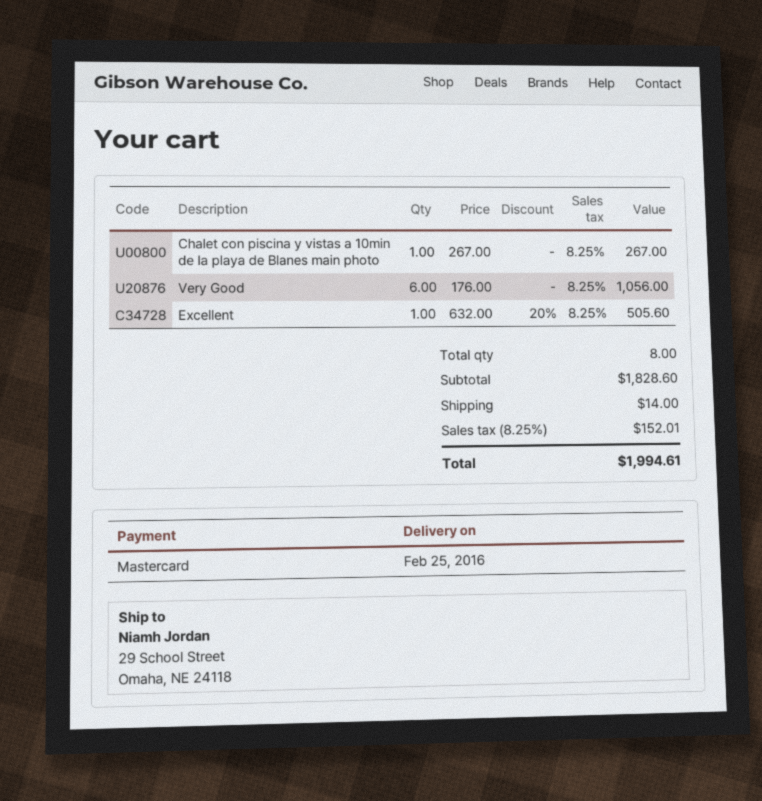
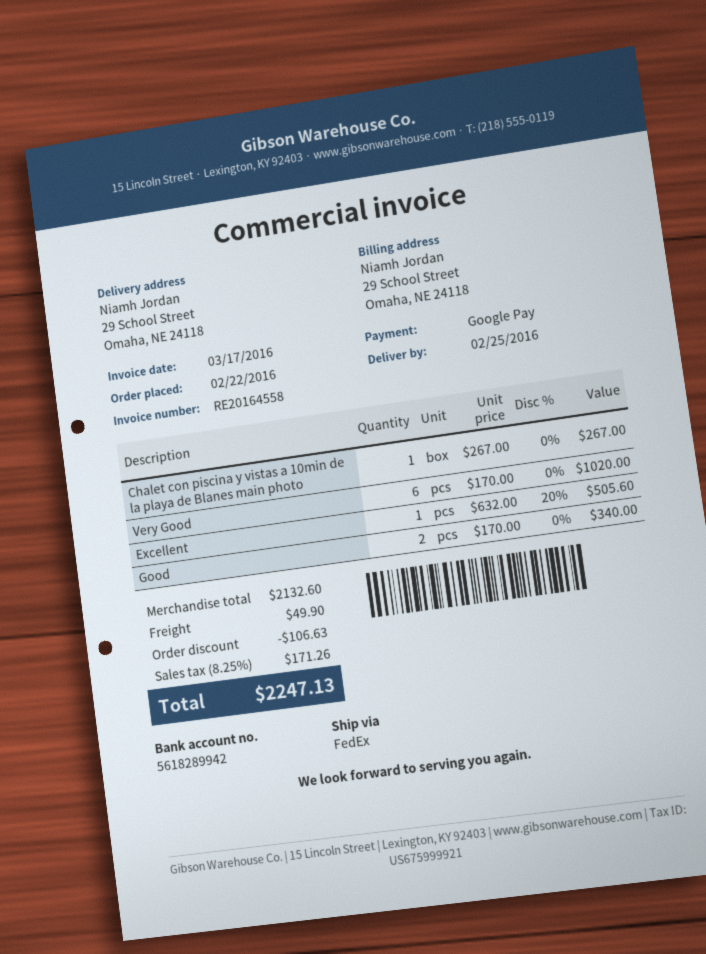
payment method: Mastercard -> Google Pay
Very Good: 6 x 176.00 = 1056.00 -> 6 x 170.00 = 1020.00
Good: none -> 2 x 170.00 = 340.00
subtotal: 1828.60 -> 2132.60
discount: none -> 106.63
shipping: 14.00 -> 49.90
tax: 8.25% = 152.01 -> 8.25% = 171.26
total: 1994.61 -> 2247.13

